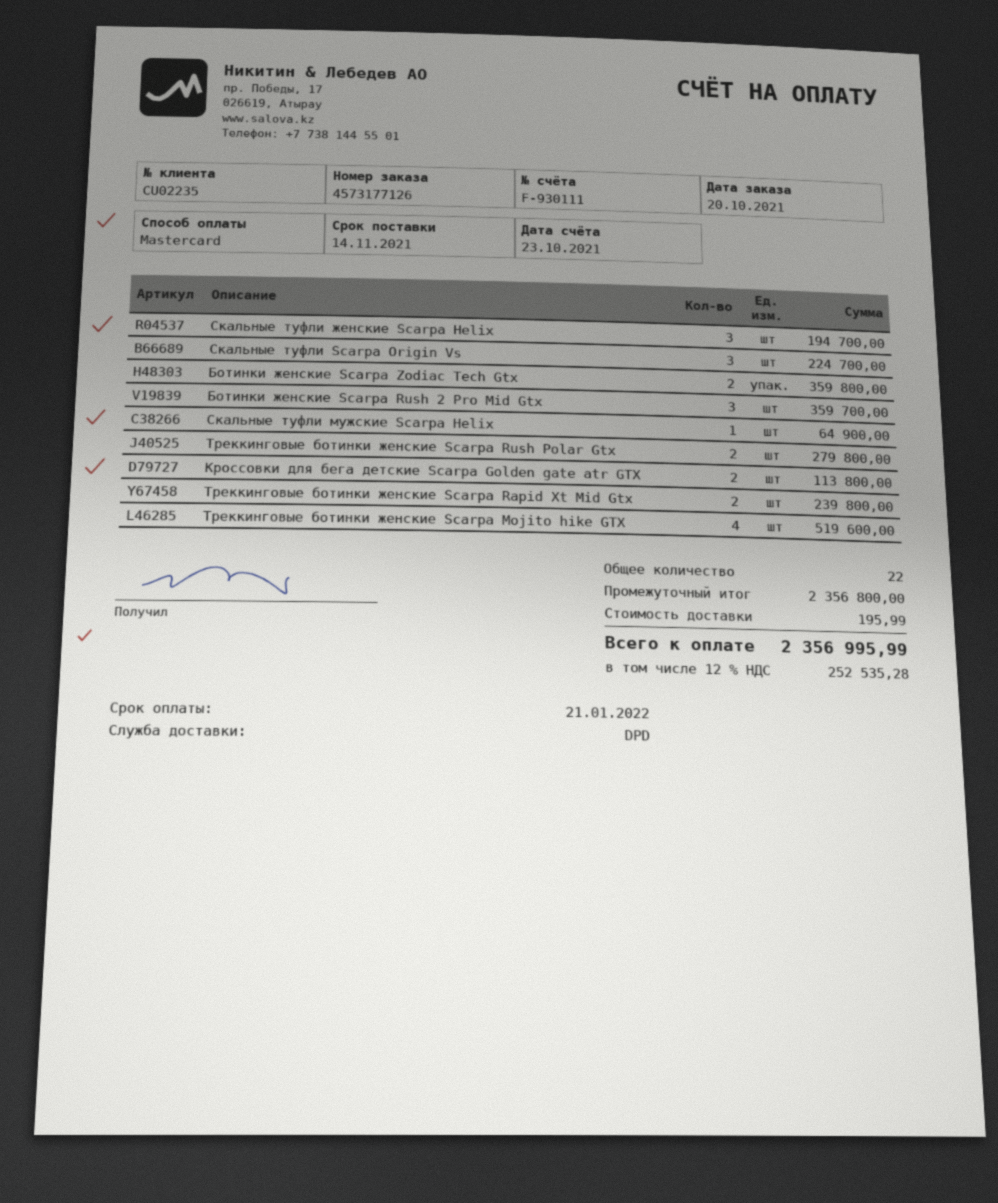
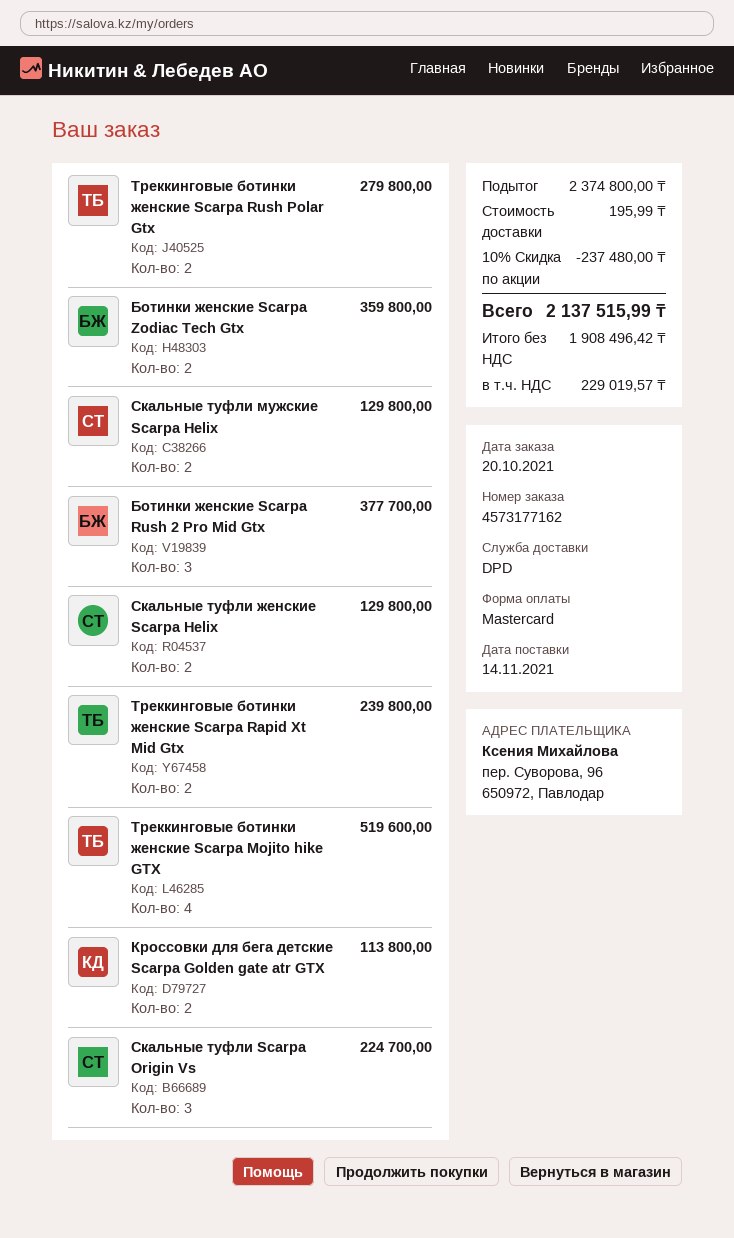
order number: 4573177126 -> 4573177162
Скальные туфли женские Scarpa Helix: 3 for 194700.00 -> 2 for 129800.00
Ботинки женские Scarpa Rush 2 Pro Mid Gtx: 3 for 359700.00 -> 3 for 377700.00
Скальные туфли мужские Scarpa Helix: 1 for 64900.00 -> 2 for 129800.00
subtotal: 2356800.00 -> 2374800.00
discount: none -> 10% = 237480.00
tax: 252535.28 -> 229019.57
total: 2356995.99 -> 2137515.99

